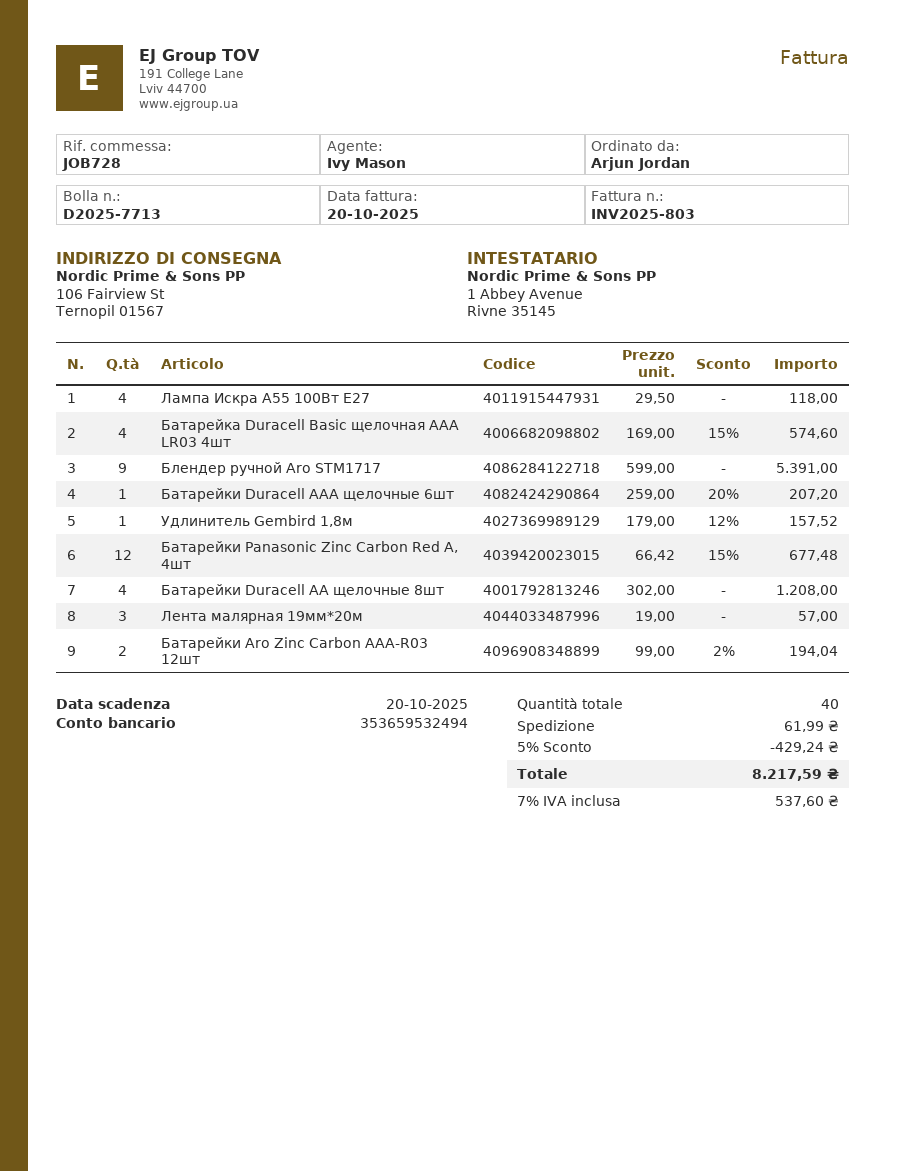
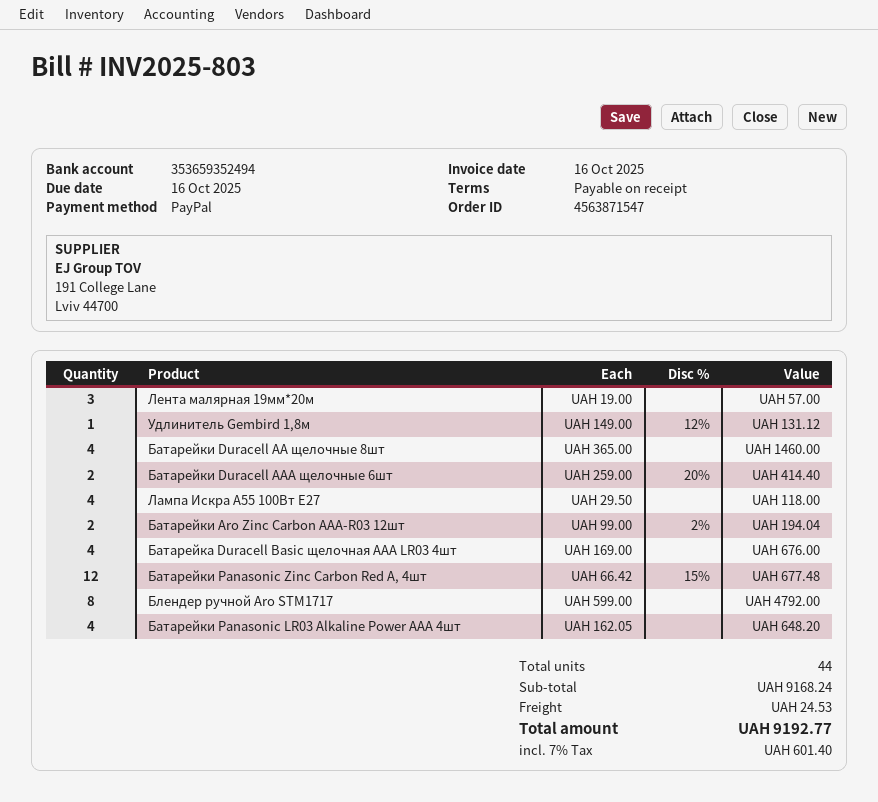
invoice date: 2025-10-20 -> 2025-10-16
due date: 2025-10-20 -> 2025-10-16
bank account: 353659532494 -> 353659352494
Батарейка Duracell Basic щелочная AAA LR03 4шт: 4 x 169.00 - 15% = 574.60 -> 4 x 169.00 = 676.00
Блендер ручной Aro STM1717: 9 x 599.00 = 5391.00 -> 8 x 599.00 = 4792.00
Батарейки Duracell AAA щелочные 6шт: 1 x 259.00 - 20% = 207.20 -> 2 x 259.00 - 20% = 414.40
Удлинитель Gembird 1,8м: 1 x 179.00 - 12% = 157.52 -> 1 x 149.00 - 12% = 131.12
Батарейки Duracell AA щелочные 8шт: 4 x 302.00 = 1208.00 -> 4 x 365.00 = 1460.00
Батарейки Panasonic LR03 Alkaline Power ААА 4шт: none -> 4 x 162.05 = 648.20
total quantity: 40 -> 44
discount: 5% = 429.24 -> none
shipping: 61.99 -> 24.53
tax: 7% = 537.60 -> 7% = 601.40
total: 8217.59 -> 9192.77

